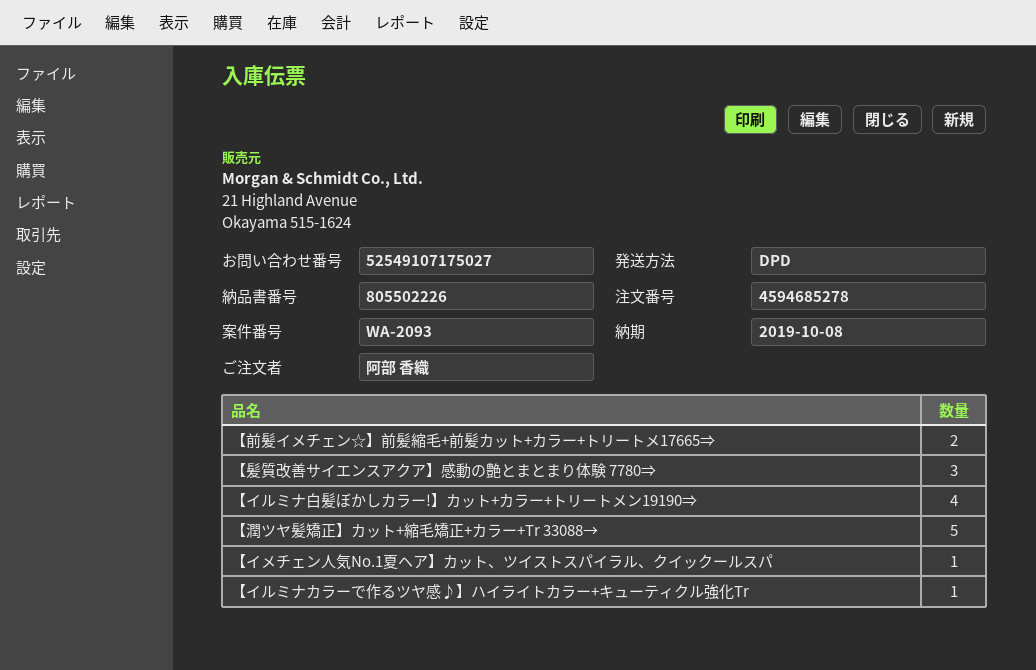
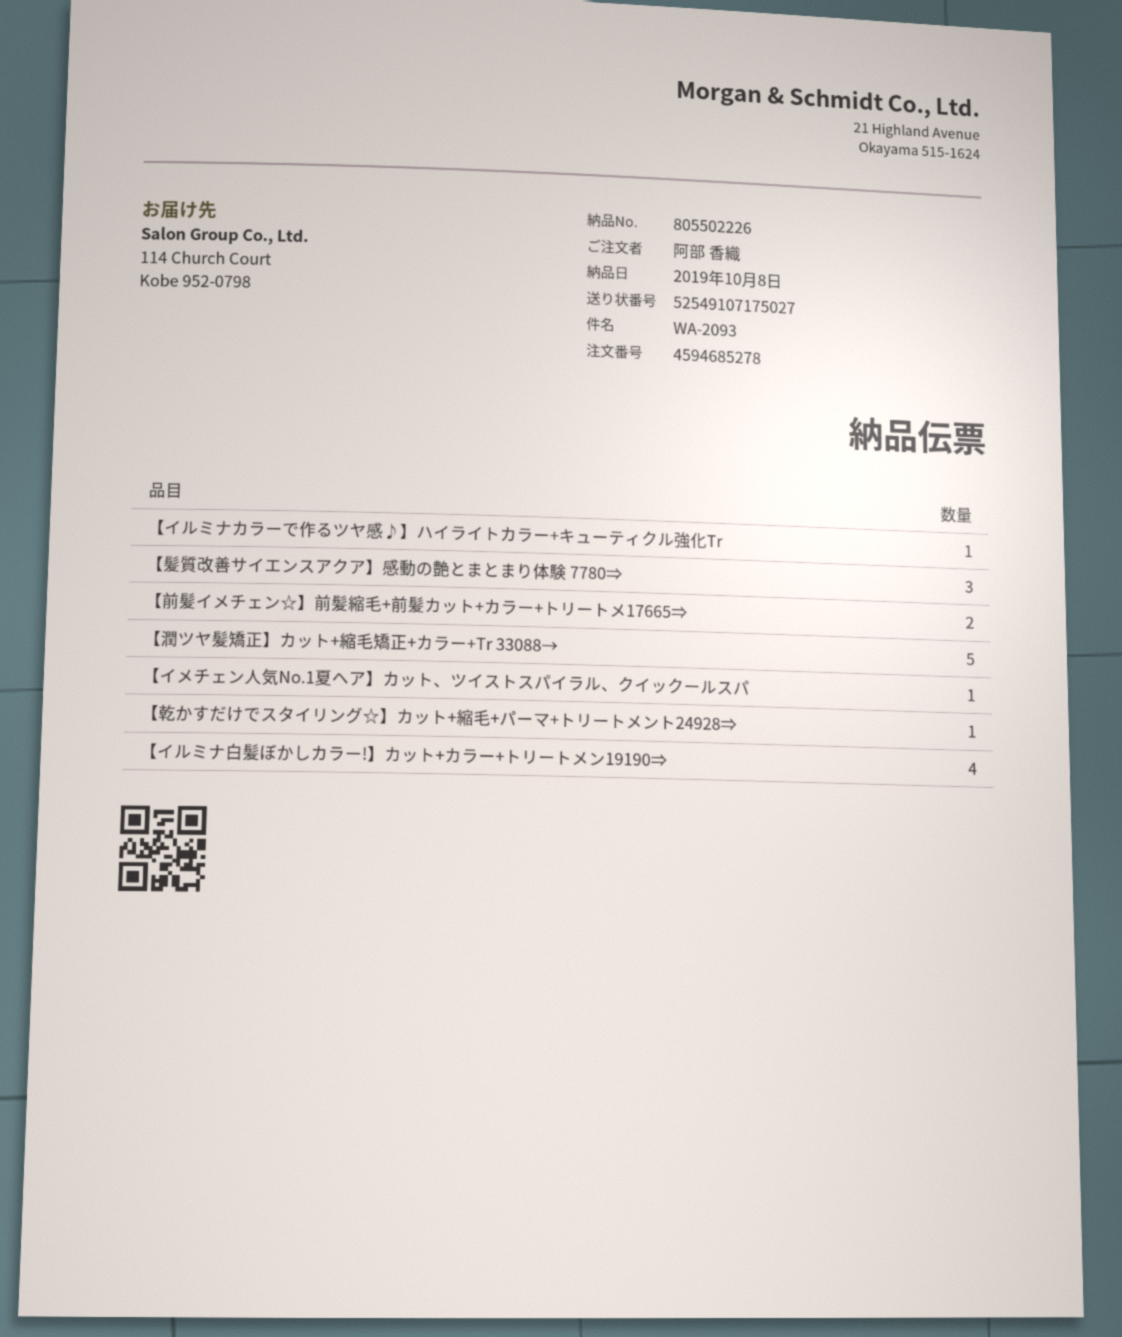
【乾かすだけでスタイリング☆】カット+縮毛+パーマ+トリートメント24928⇒: none -> 1

